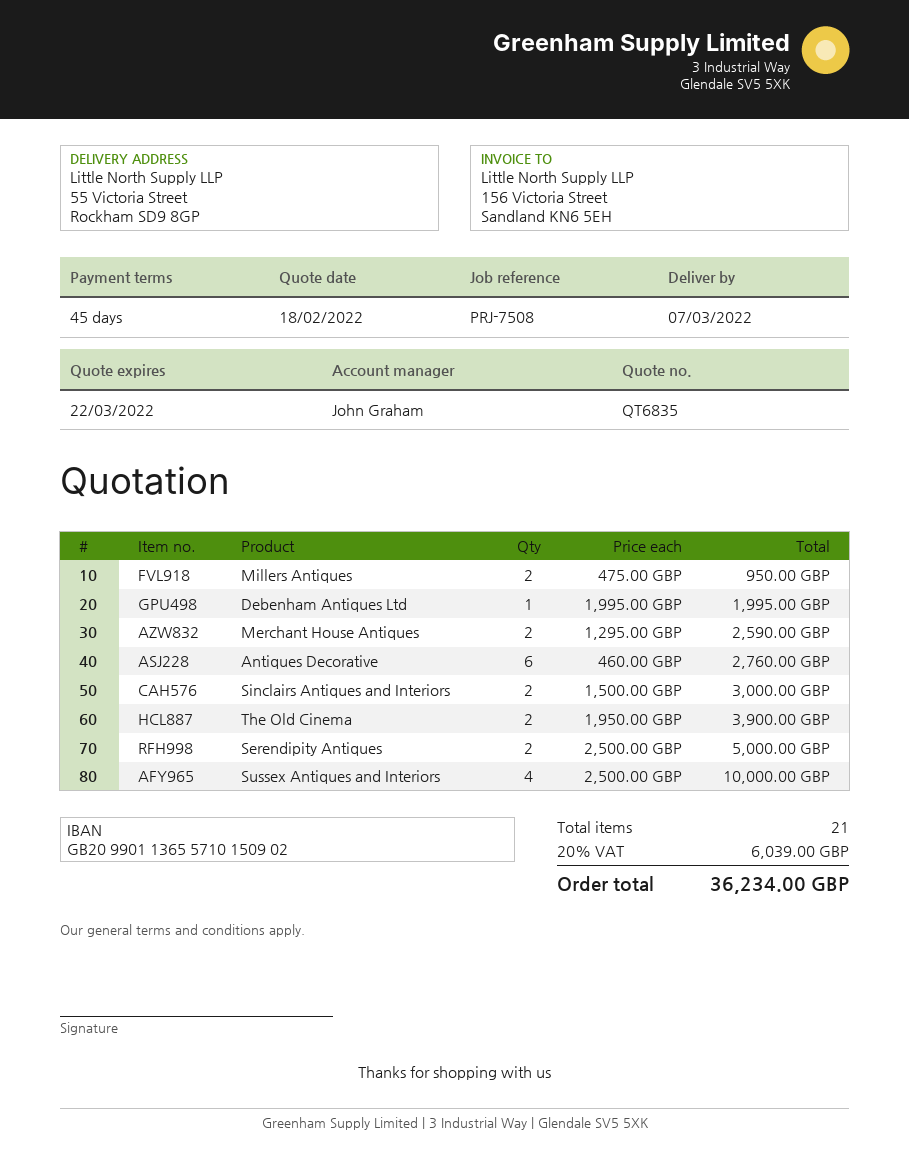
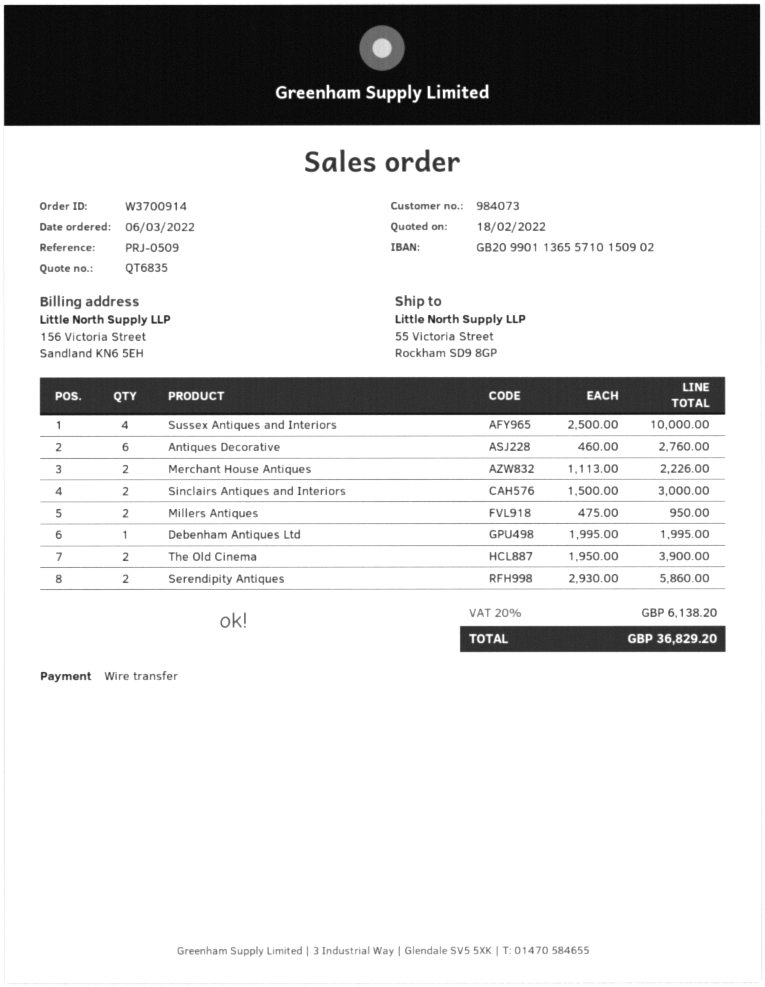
reference: PRJ-7508 -> PRJ-0509
Merchant House Antiques: 2 x 1295.00 = 2590.00 -> 2 x 1113.00 = 2226.00
Serendipity Antiques: 2 x 2500.00 = 5000.00 -> 2 x 2930.00 = 5860.00
tax: 20% = 6039.00 -> 20% = 6138.20
total: 36234.00 -> 36829.20

